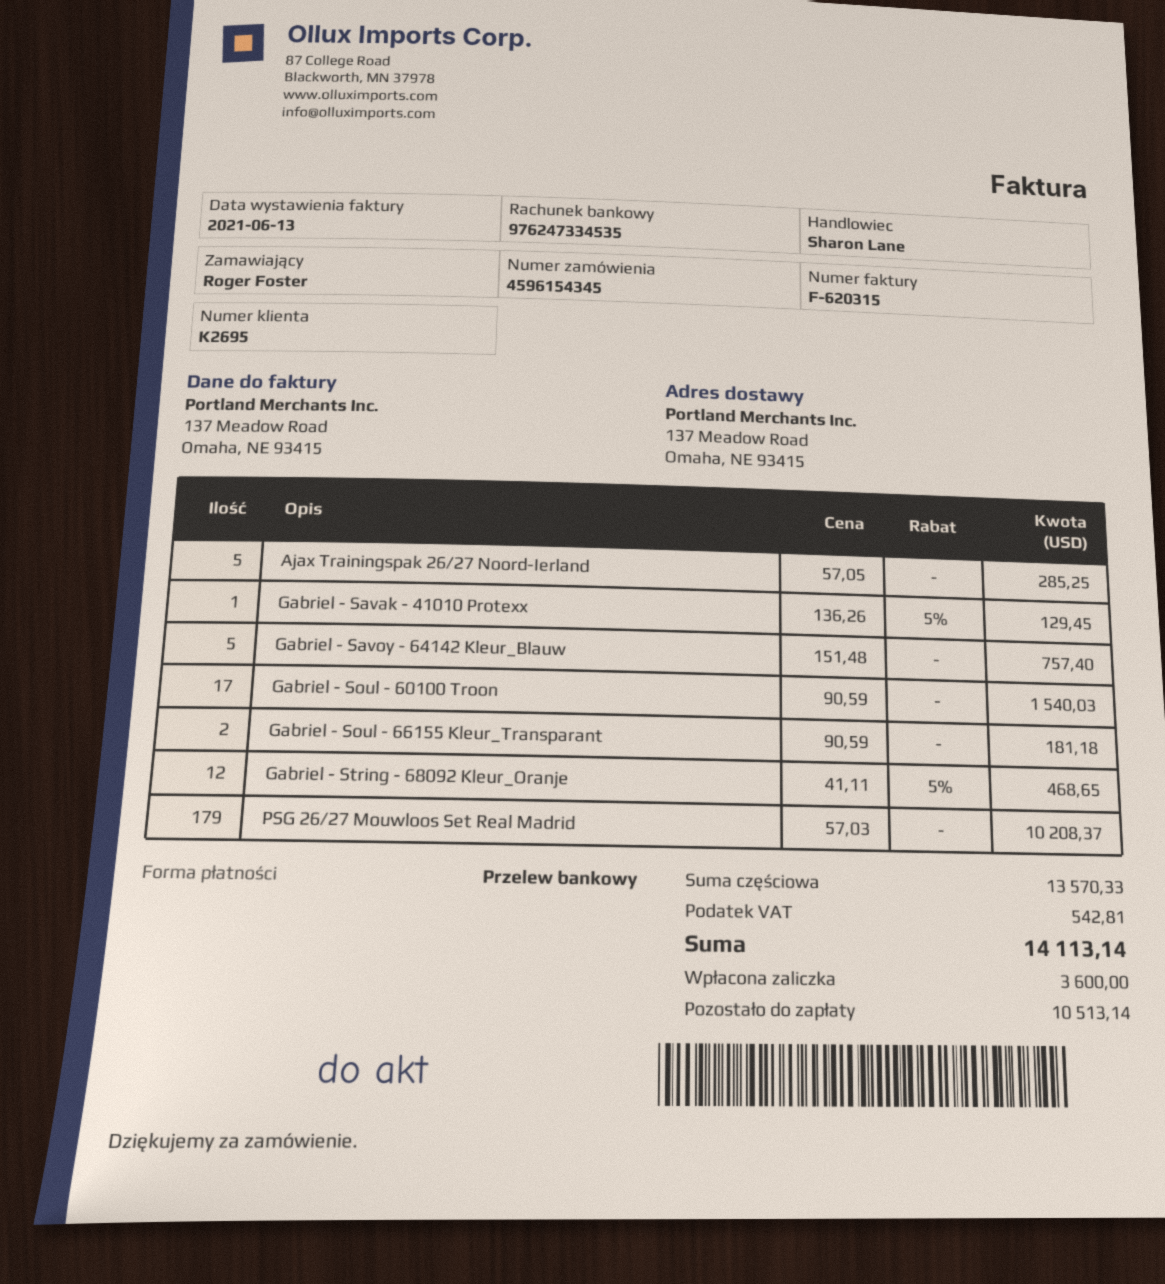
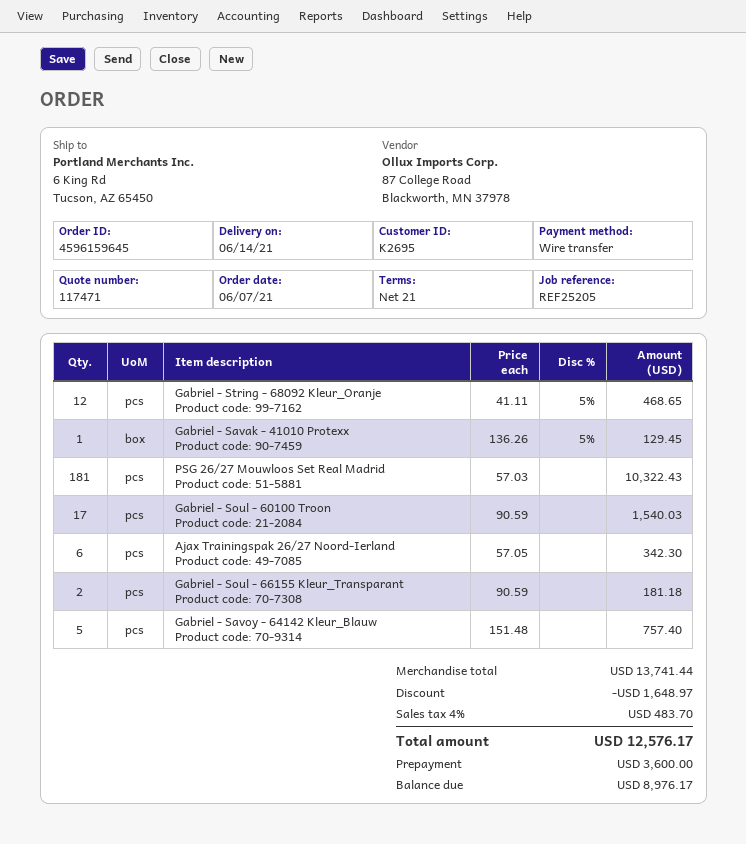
order number: 4596154345 -> 4596159645
ship to: 137 Meadow Road, Omaha, NE 93415 -> 6 King Rd, Tucson, AZ 65450
Ajax Trainingspak 26/27 Noord-Ierland: 5 x 57.05 = 285.25 -> 6 x 57.05 = 342.30
PSG 26/27 Mouwloos Set Real Madrid: 179 x 57.03 = 10208.37 -> 181 x 57.03 = 10322.43
subtotal: 13570.33 -> 13741.44
discount: none -> 1648.97
tax: 542.81 -> 483.70
total: 14113.14 -> 12576.17
balance: 10513.14 -> 8976.17

